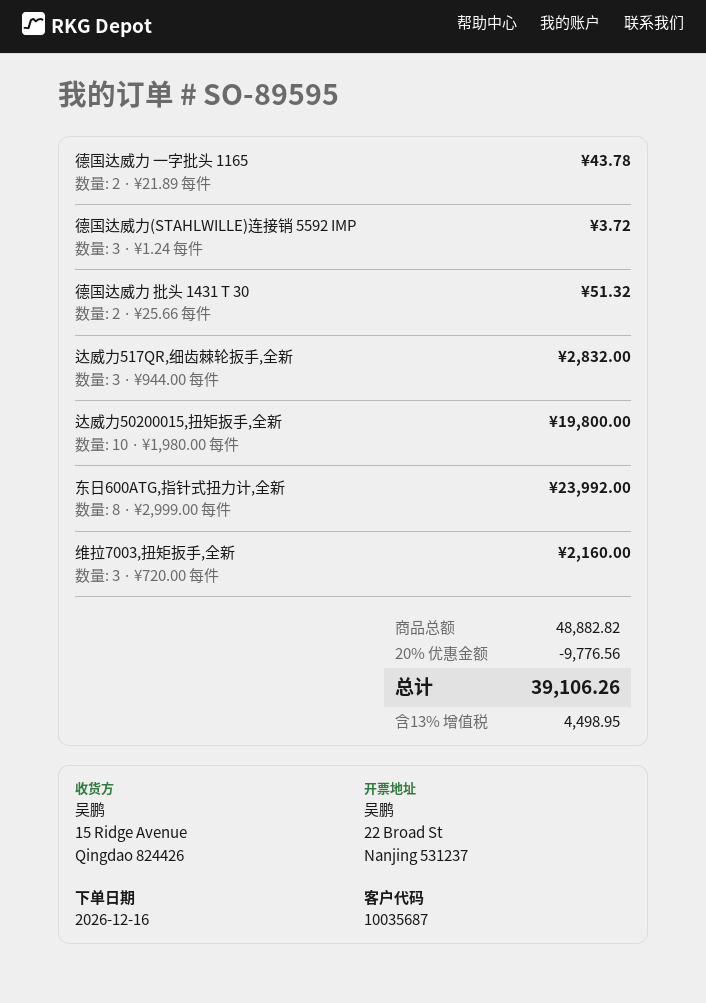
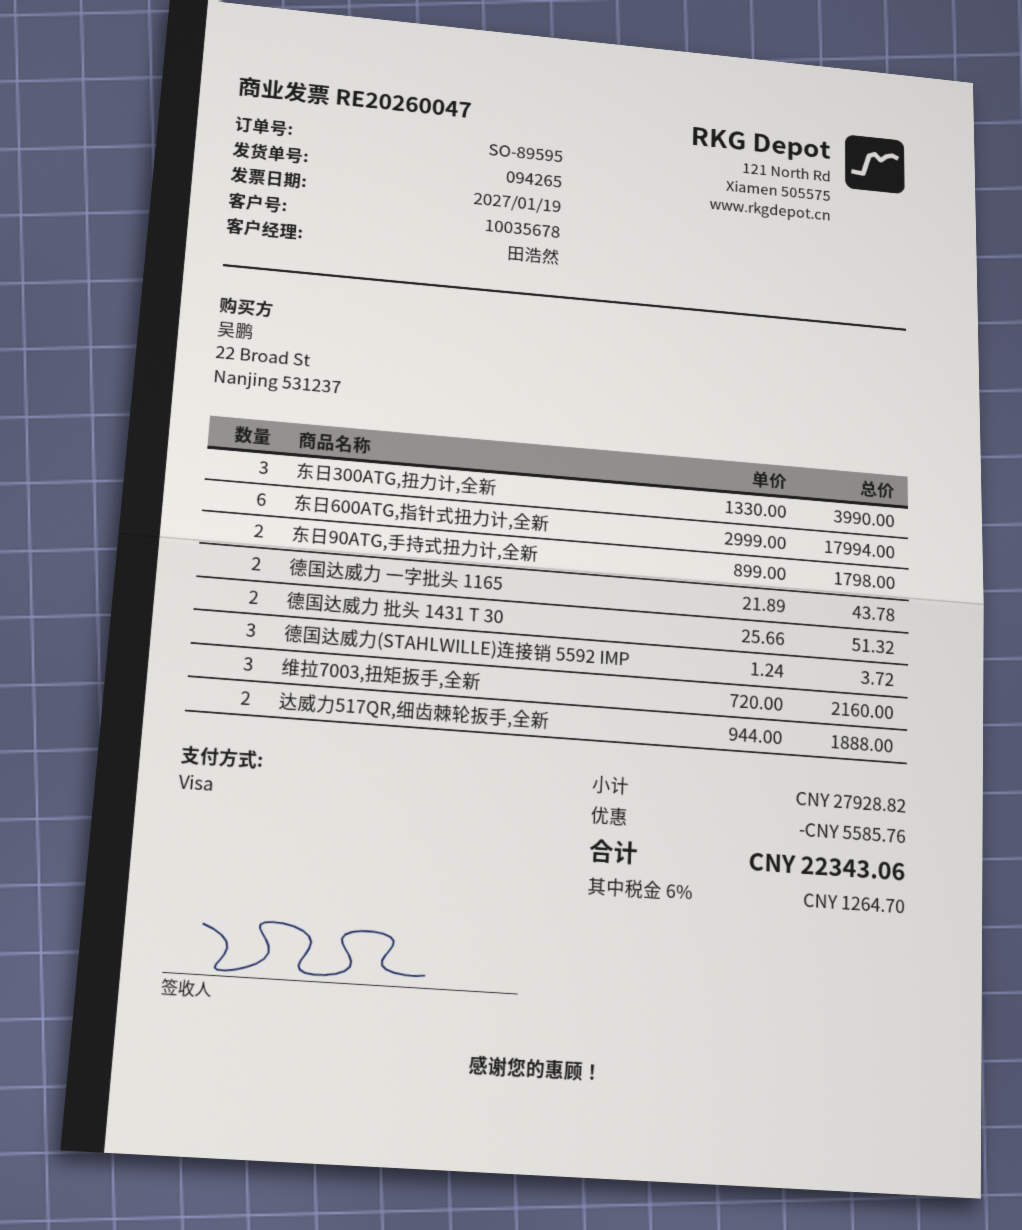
customer number: 10035687 -> 10035678
达威力517QR,细齿棘轮扳手,全新: 3 x 944.00 = 2832.00 -> 2 x 944.00 = 1888.00
达威力50200015,扭矩扳手,全新: 10 x 1980.00 = 19800.00 -> none
东日600ATG,指针式扭力计,全新: 8 x 2999.00 = 23992.00 -> 6 x 2999.00 = 17994.00
东日300ATG,扭力计,全新: none -> 3 x 1330.00 = 3990.00
东日90ATG,手持式扭力计,全新: none -> 2 x 899.00 = 1798.00
subtotal: 48882.82 -> 27928.82
discount: 9776.56 -> 5585.76
tax: 13% = 4498.95 -> 6% = 1264.70
total: 39106.26 -> 22343.06

